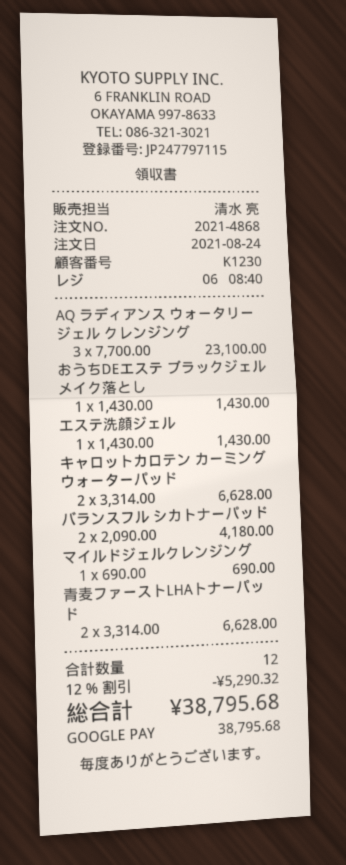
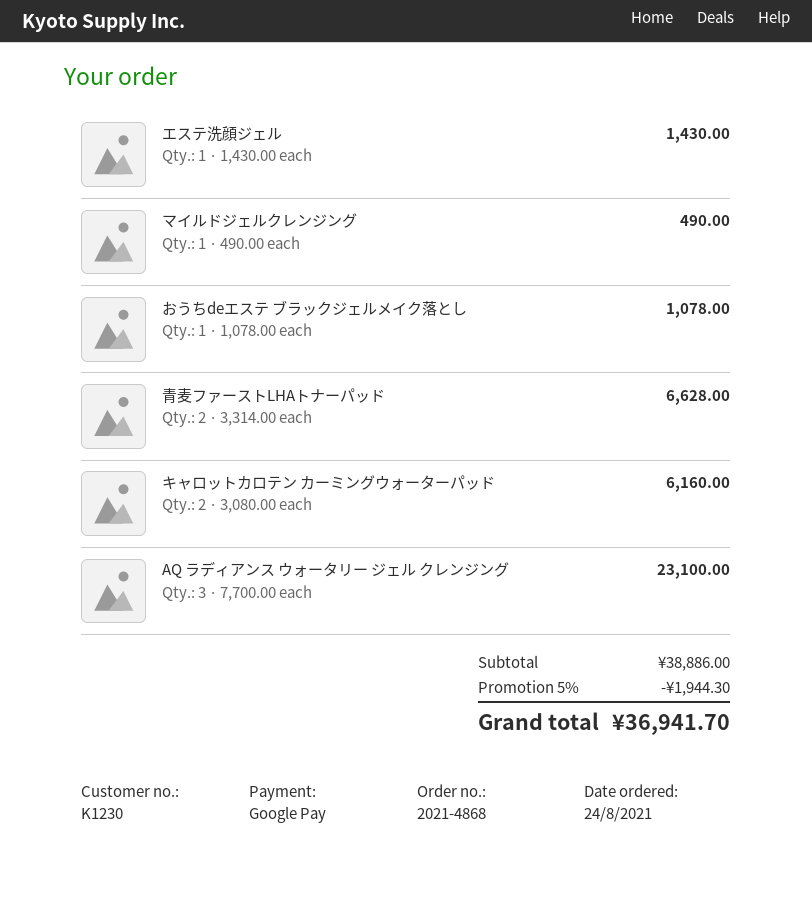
おうちDEエステ ブラックジェルメイク落とし: 1 x 1430.00 = 1430.00 -> 1 x 1078.00 = 1078.00
キャロットカロテン カーミングウォーターパッド: 2 x 3314.00 = 6628.00 -> 2 x 3080.00 = 6160.00
バランスフル シカトナーパッド: 2 x 2090.00 = 4180.00 -> none
マイルドジェルクレンジング: 1 x 690.00 = 690.00 -> 1 x 490.00 = 490.00
discount: 12% = 5290.32 -> 5% = 1944.30
total: 38795.68 -> 36941.70

